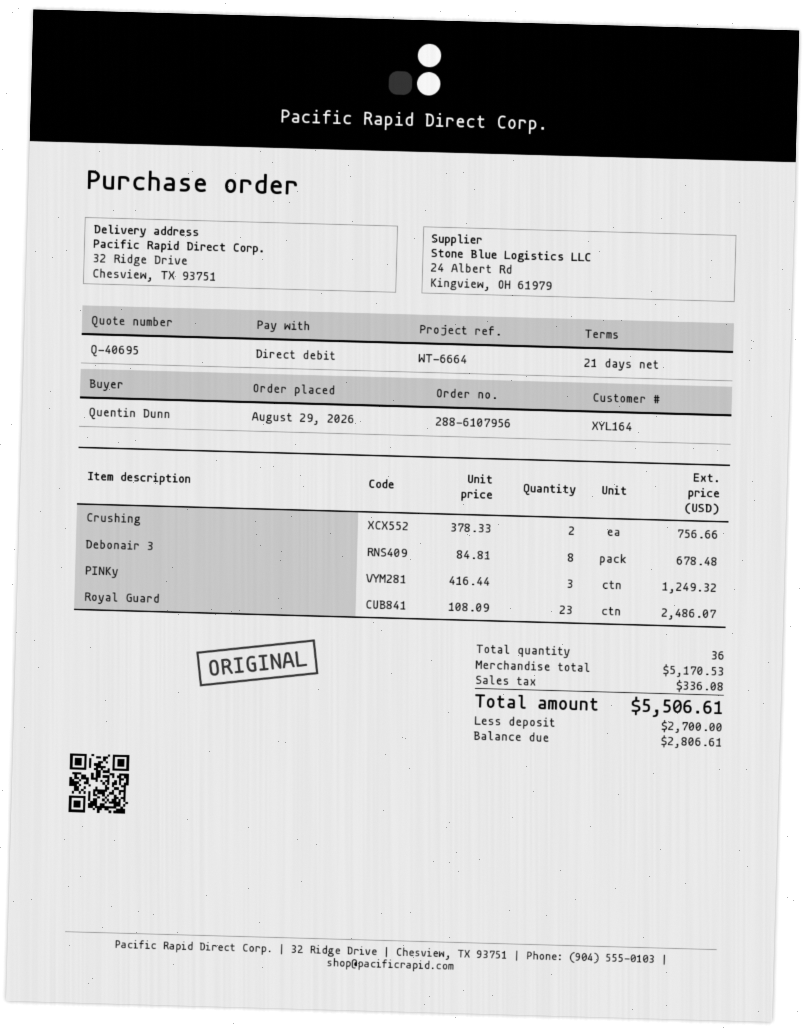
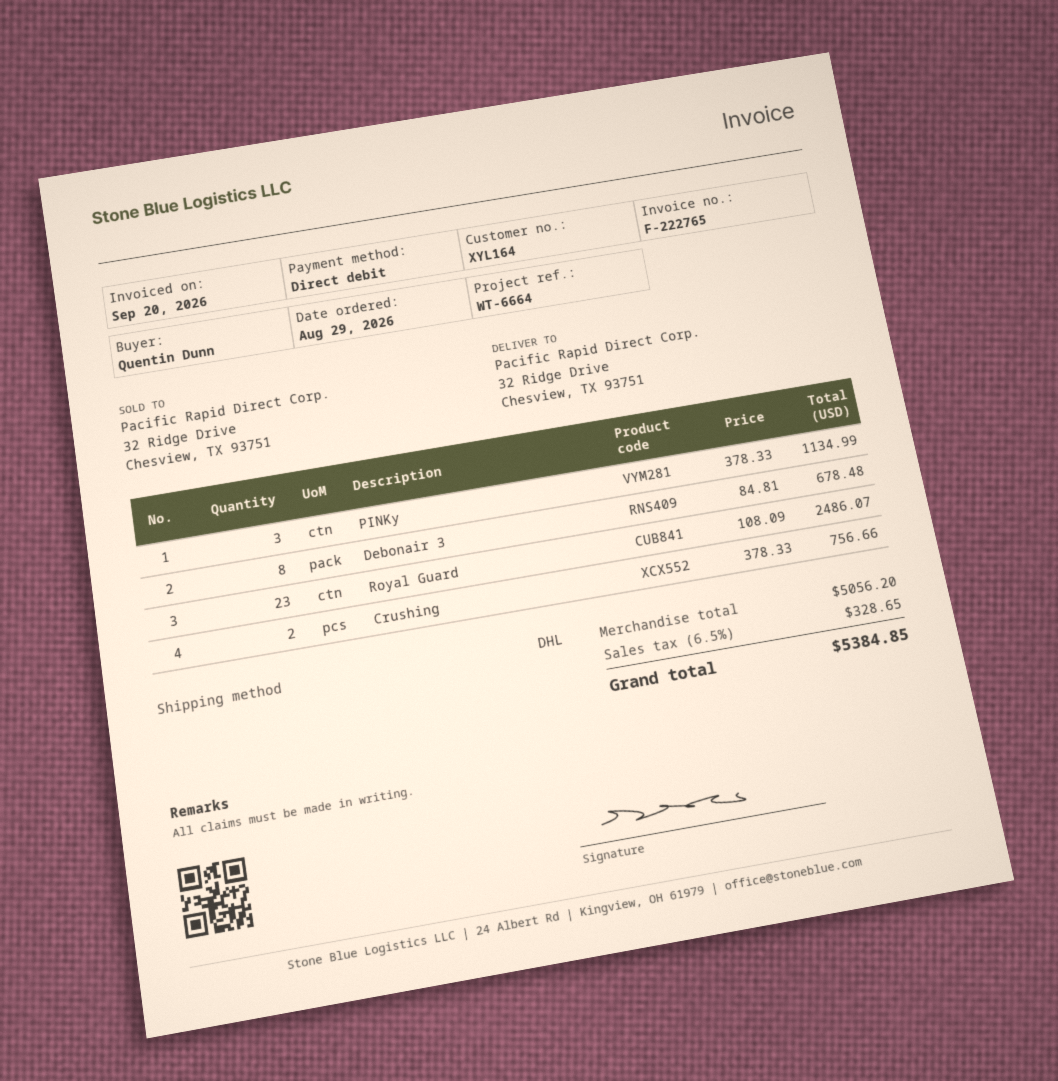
PINKy: 3 x 416.44 = 1249.32 -> 3 x 378.33 = 1134.99
subtotal: 5170.53 -> 5056.20
tax: 336.08 -> 328.65
total: 5506.61 -> 5384.85

